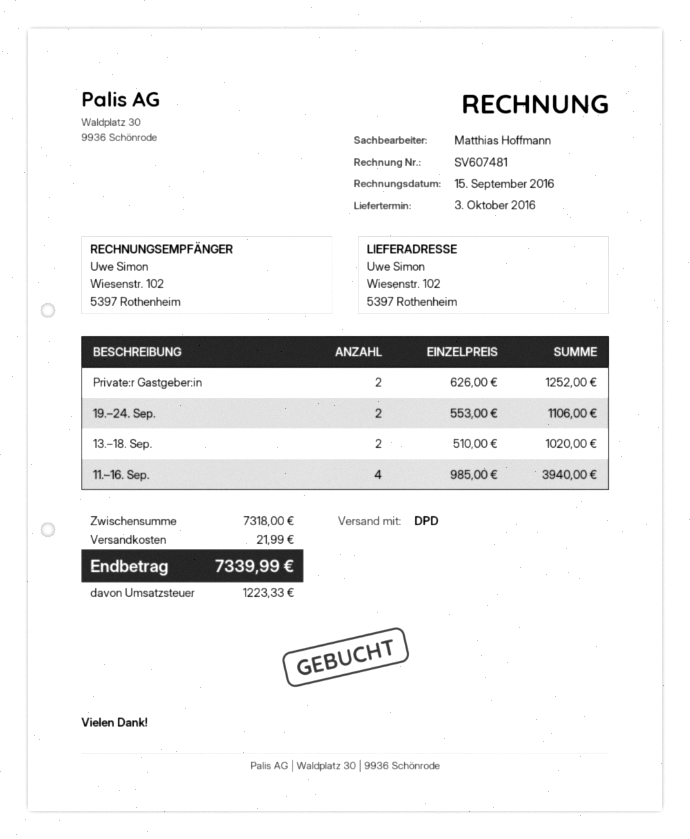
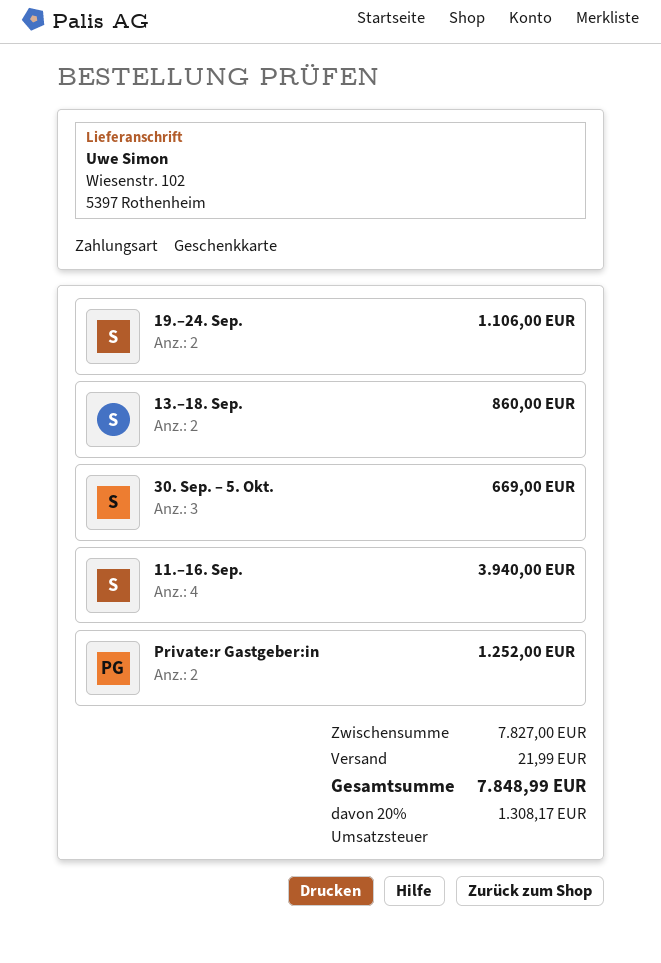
13.–18. Sep.: 2 for 1020.00 -> 2 for 860.00
30. Sep. – 5. Okt.: none -> 3 for 669.00
subtotal: 7318.00 -> 7827.00
tax: 1223.33 -> 1308.17
total: 7339.99 -> 7848.99

